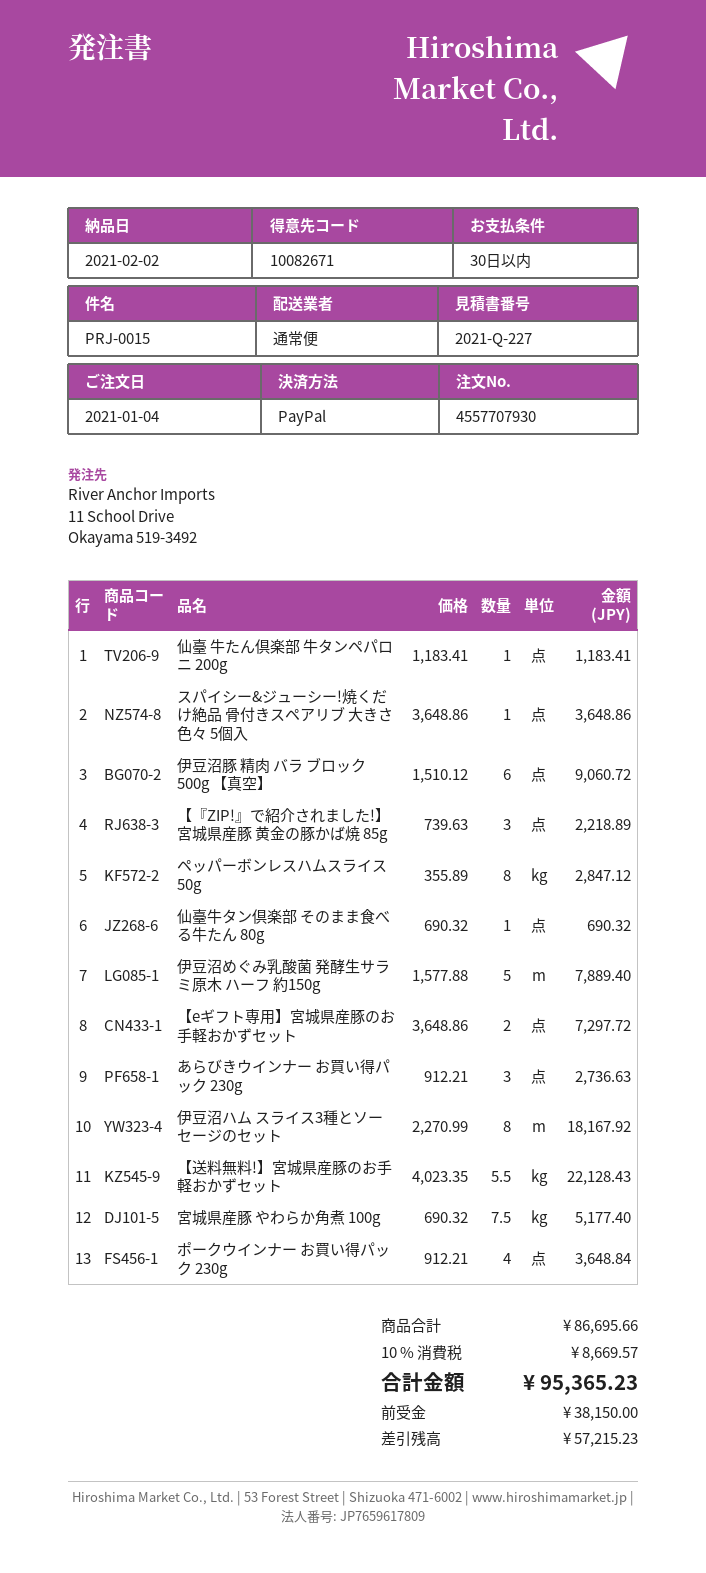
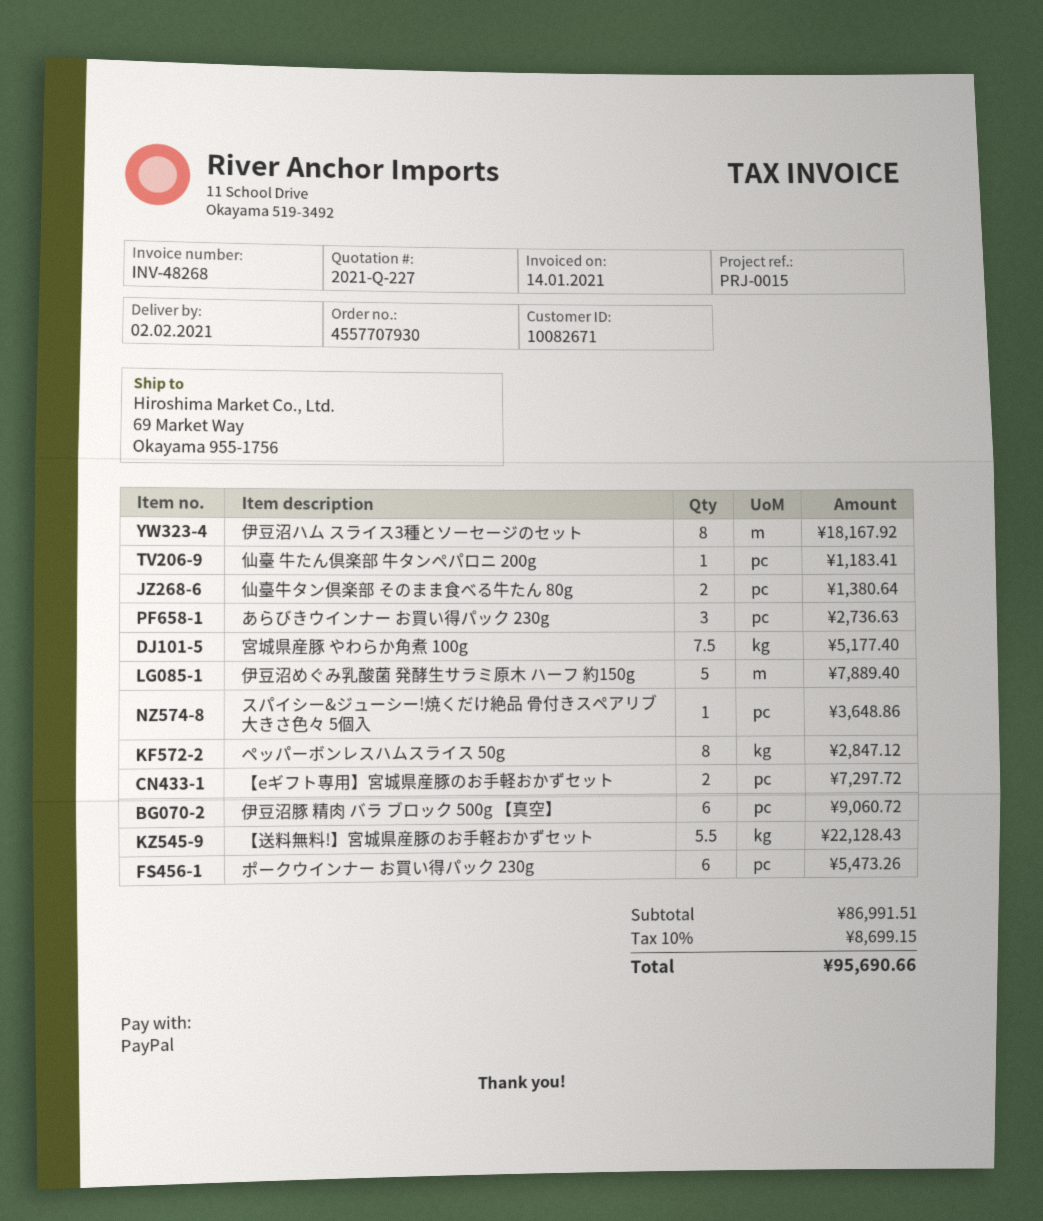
【『ZIP!』で紹介されました!】宮城県産豚 黄金の豚かば焼 85g: 3 for 2218.89 -> none
仙臺牛タン倶楽部 そのまま食べる牛たん 80g: 1 for 690.32 -> 2 for 1380.64
ポークウインナー お買い得パック 230g: 4 for 3648.84 -> 6 for 5473.26
subtotal: 86695.66 -> 86991.51
tax: 10% = 8669.57 -> 10% = 8699.15
total: 95365.23 -> 95690.66

